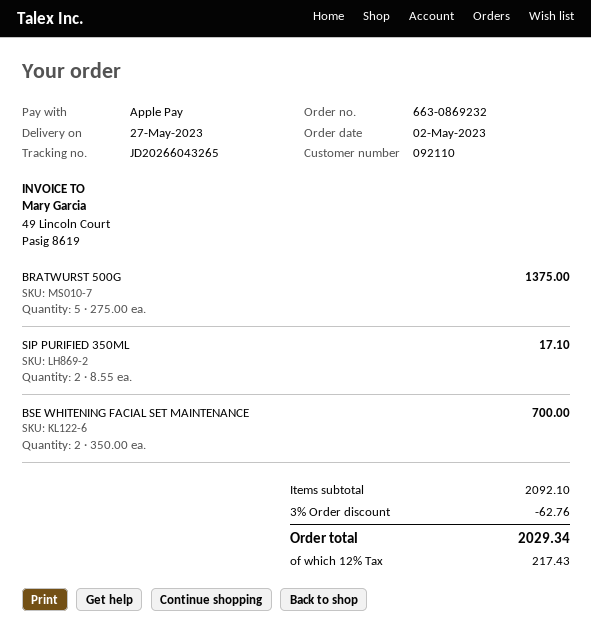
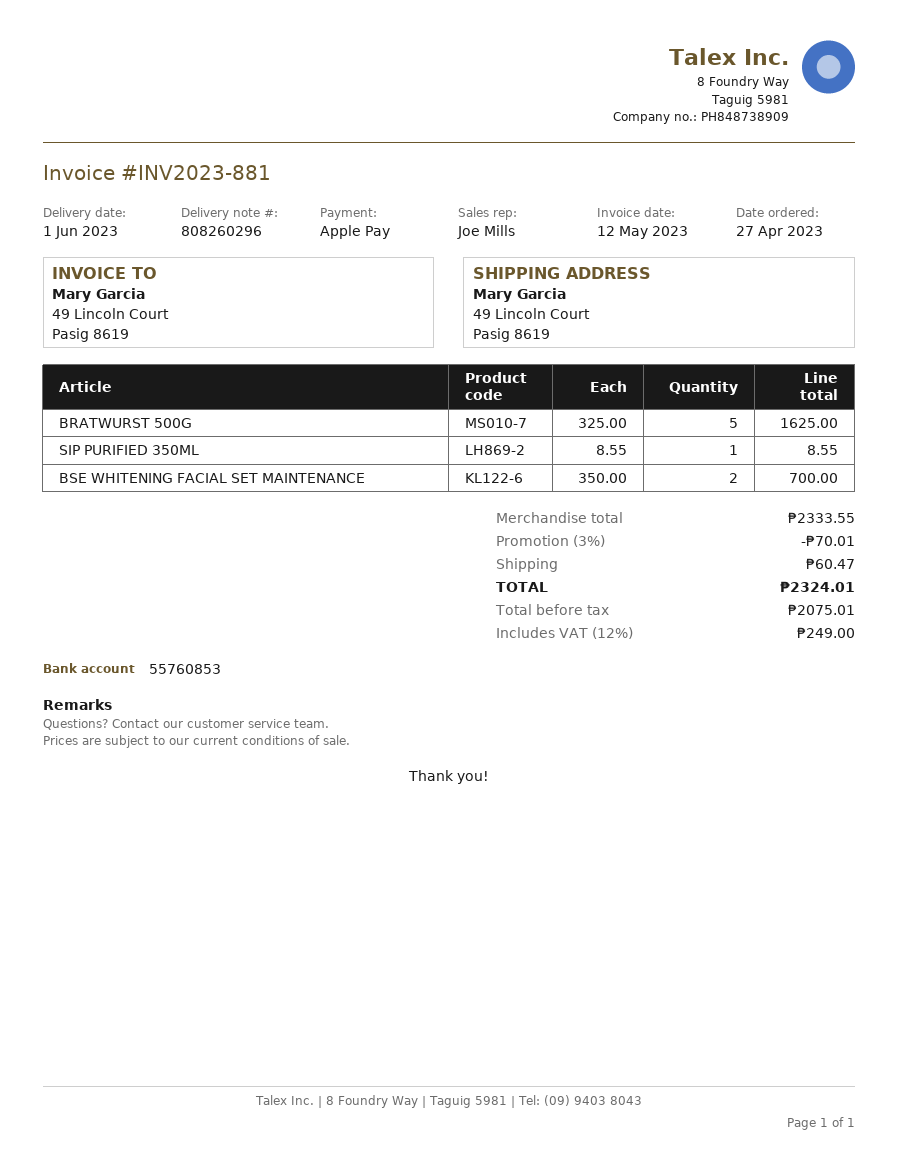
order date: 2023-05-02 -> 2023-04-27
delivery date: 2023-05-27 -> 2023-06-01
BRATWURST 500G: 5 x 275.00 = 1375.00 -> 5 x 325.00 = 1625.00
SIP PURIFIED 350ML: 2 x 8.55 = 17.10 -> 1 x 8.55 = 8.55
subtotal: 2092.10 -> 2333.55
discount: 3% = 62.76 -> 3% = 70.01
shipping: none -> 60.47
tax: 12% = 217.43 -> 12% = 249.00
total: 2029.34 -> 2324.01

